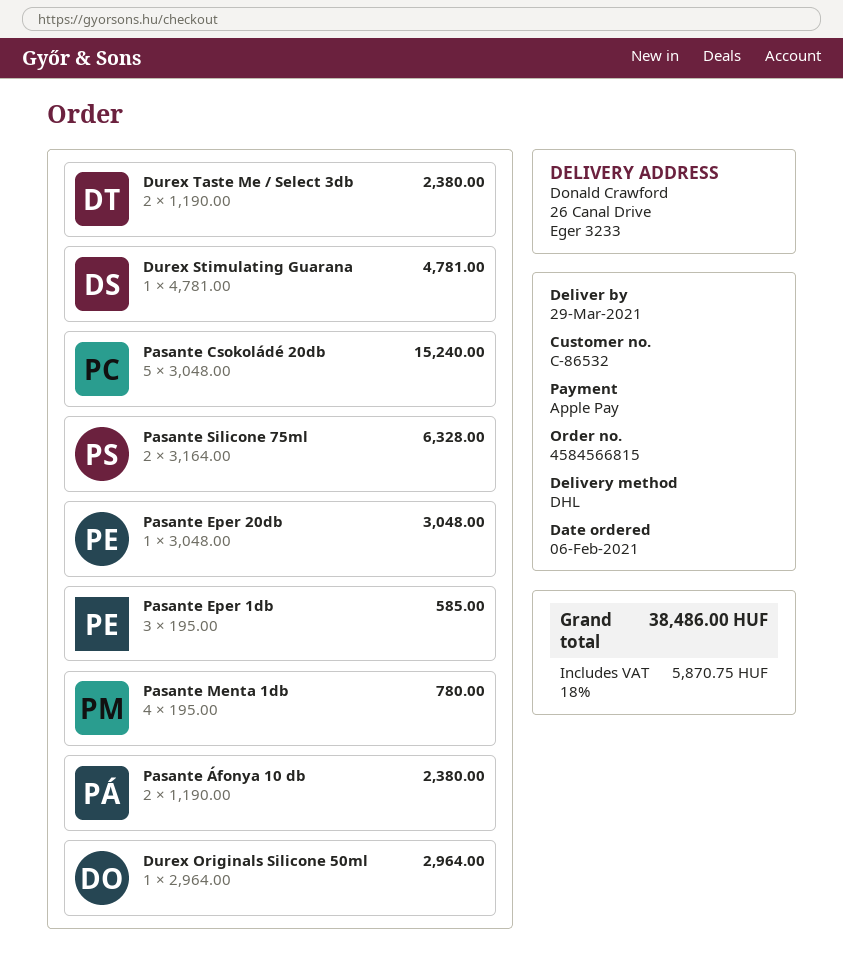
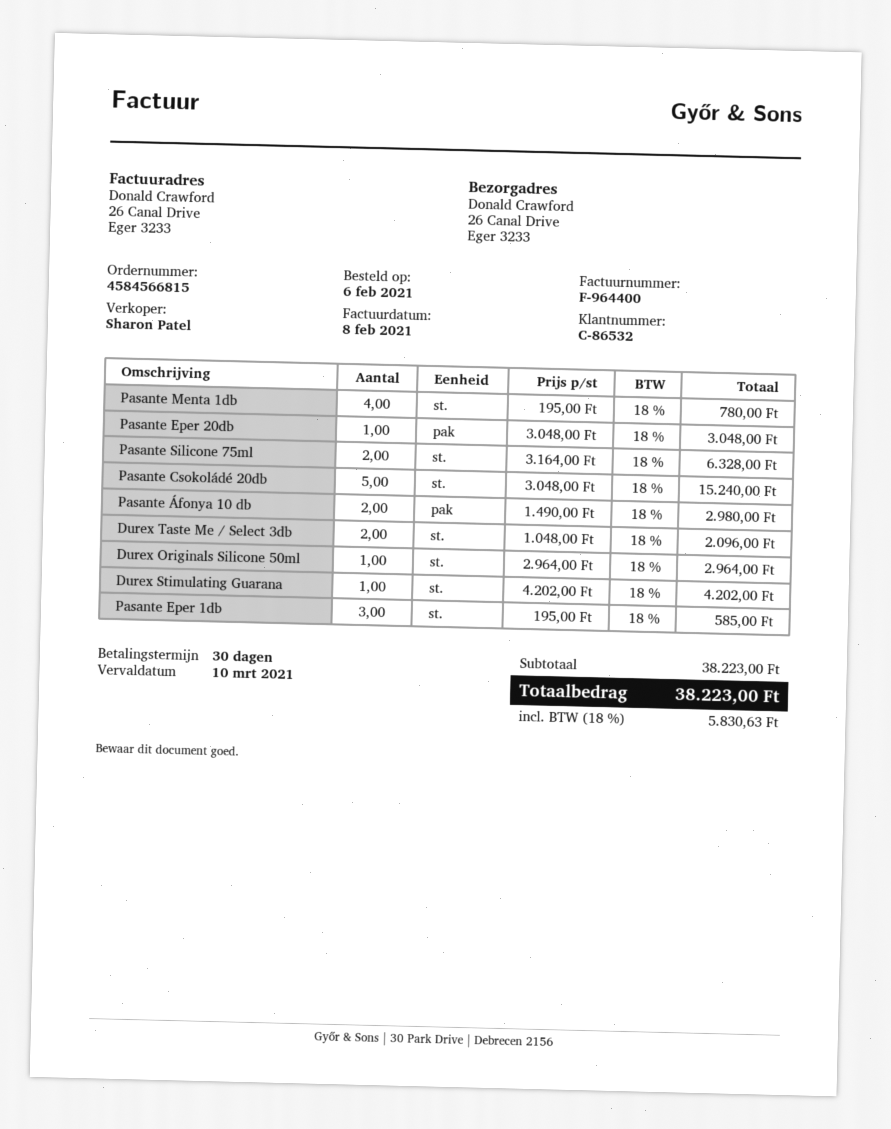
Durex Taste Me / Select 3db: 2 x 1190.00 = 2380.00 -> 2 x 1048.00 = 2096.00
Durex Stimulating Guarana: 1 x 4781.00 = 4781.00 -> 1 x 4202.00 = 4202.00
Pasante Áfonya 10 db: 2 x 1190.00 = 2380.00 -> 2 x 1490.00 = 2980.00
tax: 18% = 5870.75 -> 18% = 5830.63
total: 38486.00 -> 38223.00

